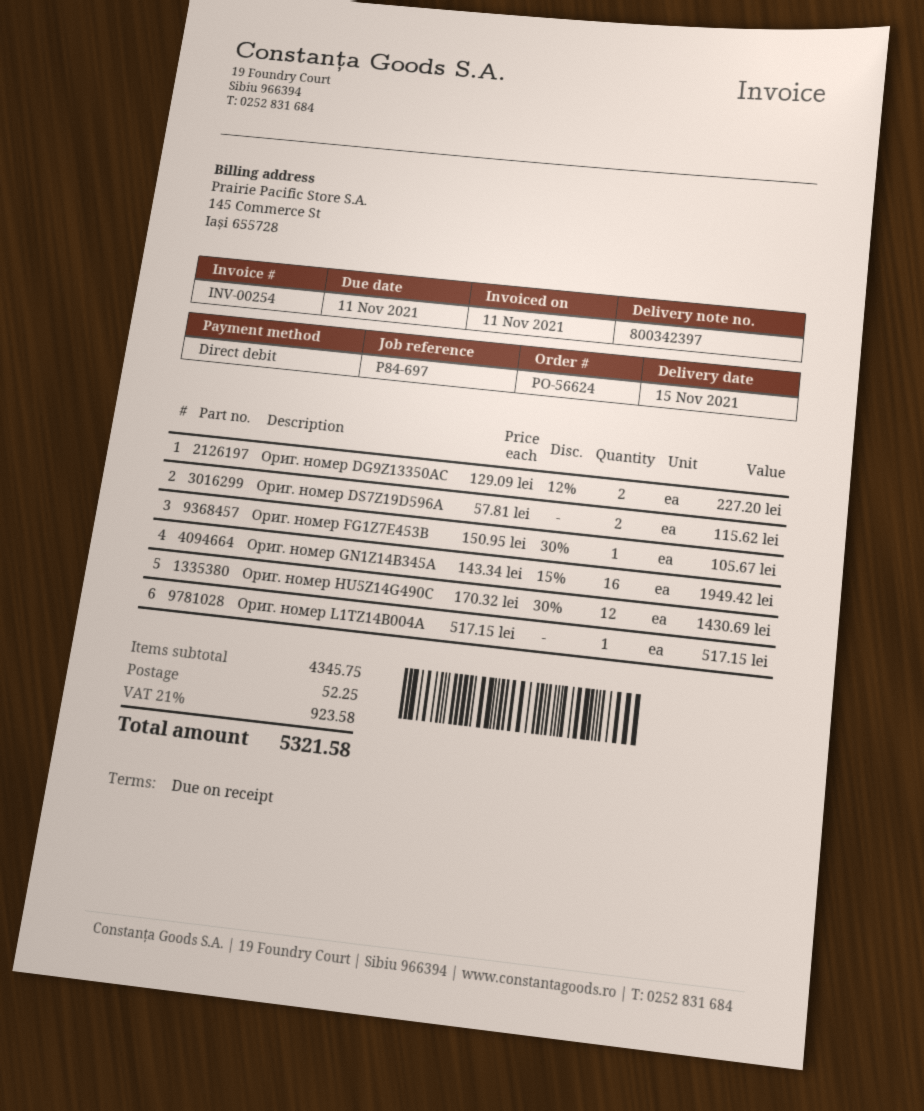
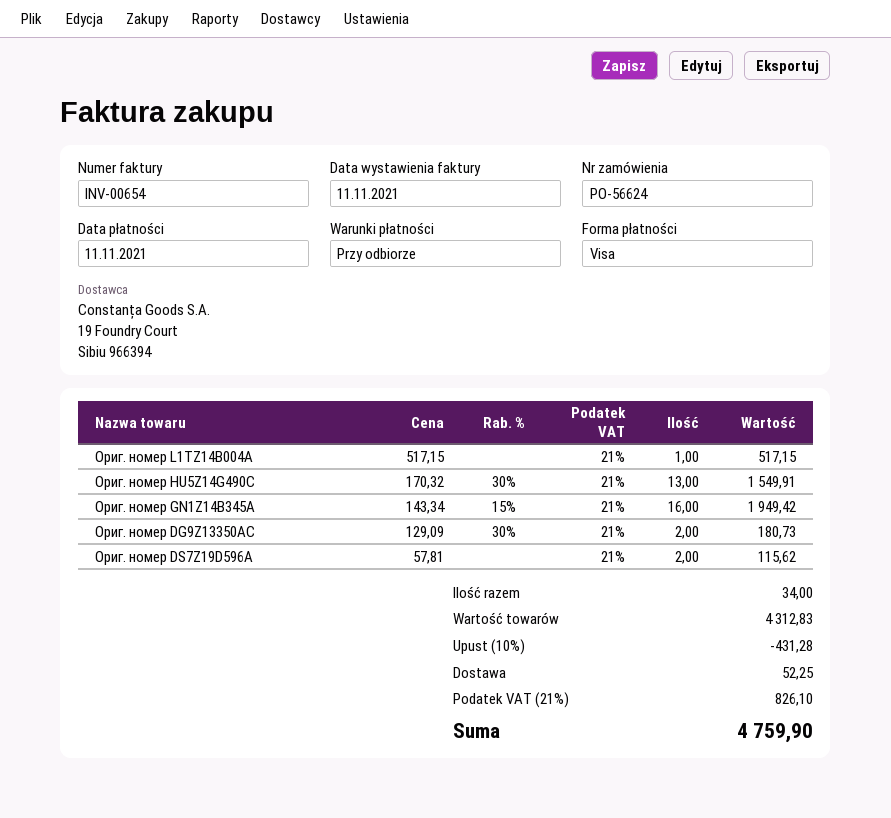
invoice number: INV-00254 -> INV-00654
payment method: direct debit -> Visa
Ориг. номер DG9Z13350AC: 2 x 129.09 - 12% = 227.20 -> 2 x 129.09 - 30% = 180.73
Ориг. номер FG1Z7E453B: 1 x 150.95 - 30% = 105.67 -> none
Ориг. номер HU5Z14G490C: 12 x 170.32 - 30% = 1430.69 -> 13 x 170.32 - 30% = 1549.91
subtotal: 4345.75 -> 4312.83
discount: none -> 10% = 431.28
tax: 21% = 923.58 -> 21% = 826.10
total: 5321.58 -> 4759.90

